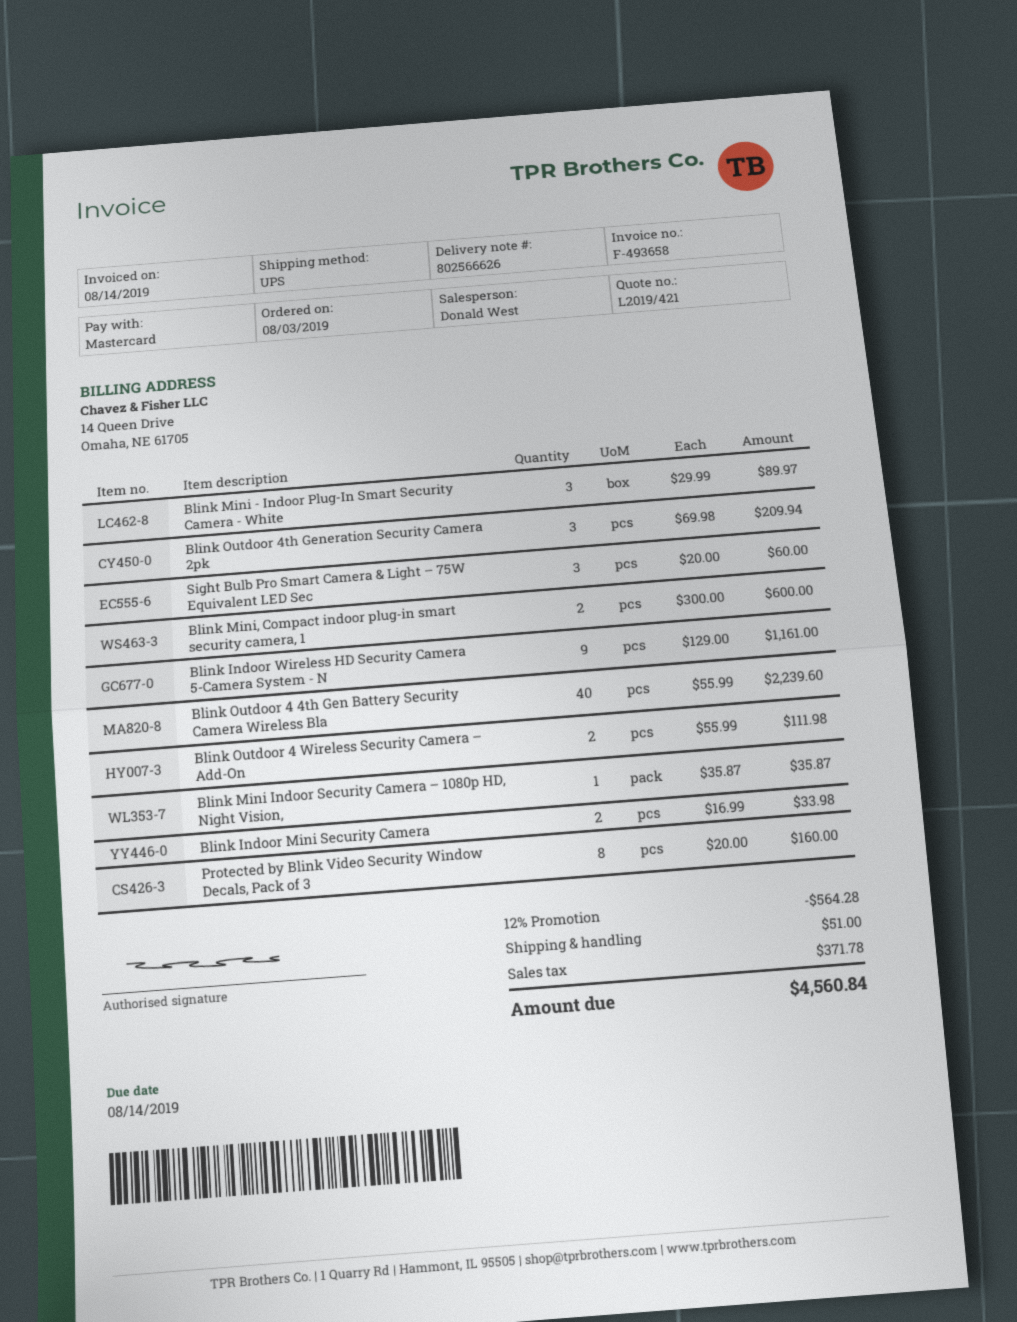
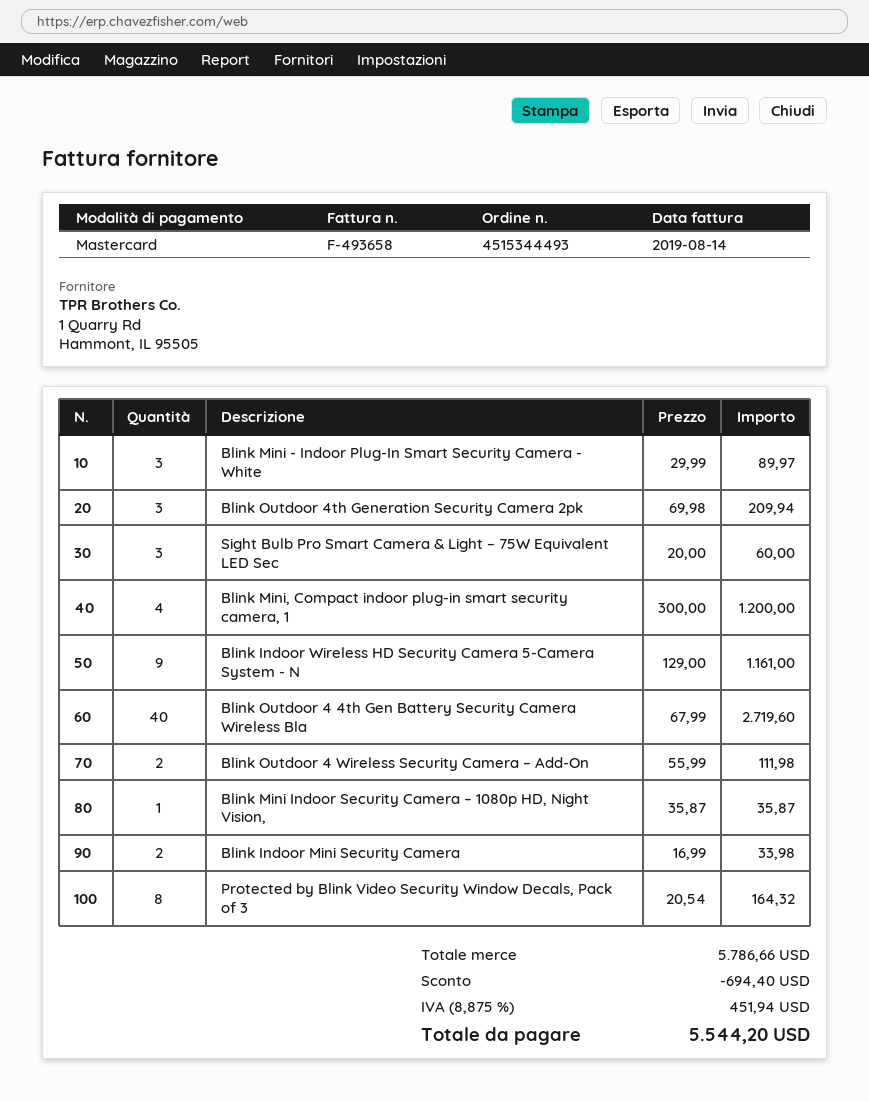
Blink Mini, Compact indoor plug-in smart security camera, 1: 2 x 300.00 = 600.00 -> 4 x 300.00 = 1200.00
Blink Outdoor 4 4th Gen Battery Security Camera Wireless Bla: 40 x 55.99 = 2239.60 -> 40 x 67.99 = 2719.60
Protected by Blink Video Security Window Decals, Pack of 3: 8 x 20.00 = 160.00 -> 8 x 20.54 = 164.32
discount: 564.28 -> 694.40
shipping: 51.00 -> none
tax: 371.78 -> 451.94
total: 4560.84 -> 5544.20

